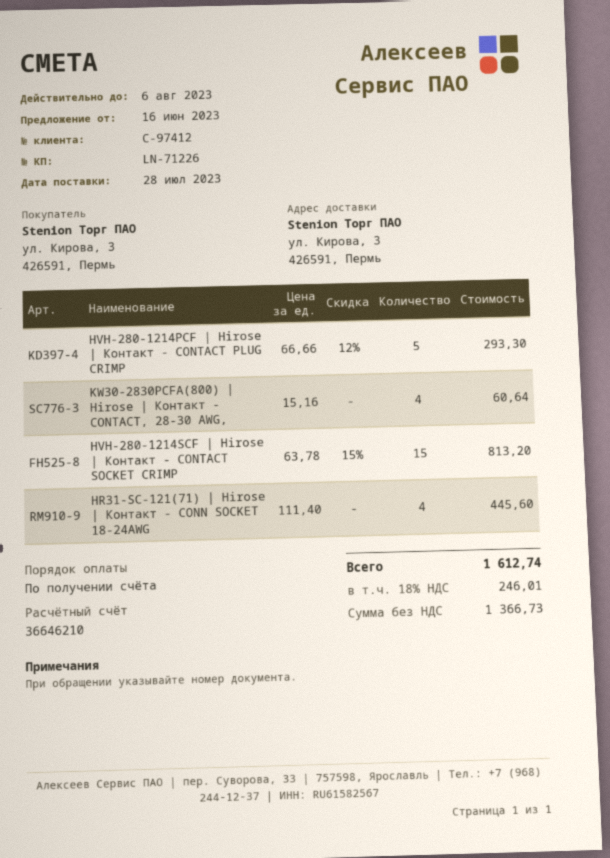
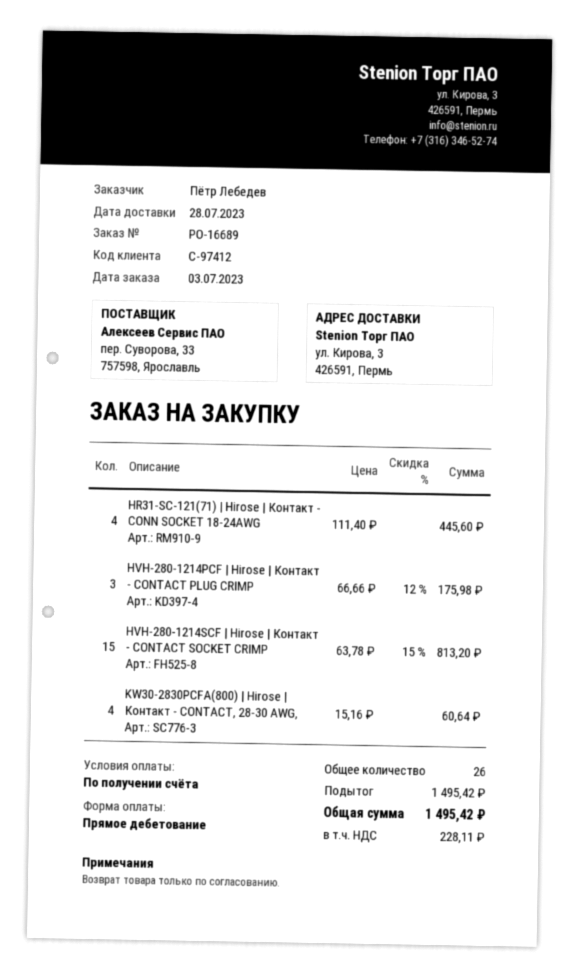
HVH-280-1214PCF | Hirose | Контакт - CONTACT PLUG CRIMP: 5 x 66.66 - 12% = 293.30 -> 3 x 66.66 - 12% = 175.98
tax: 246.01 -> 228.11
total: 1612.74 -> 1495.42

